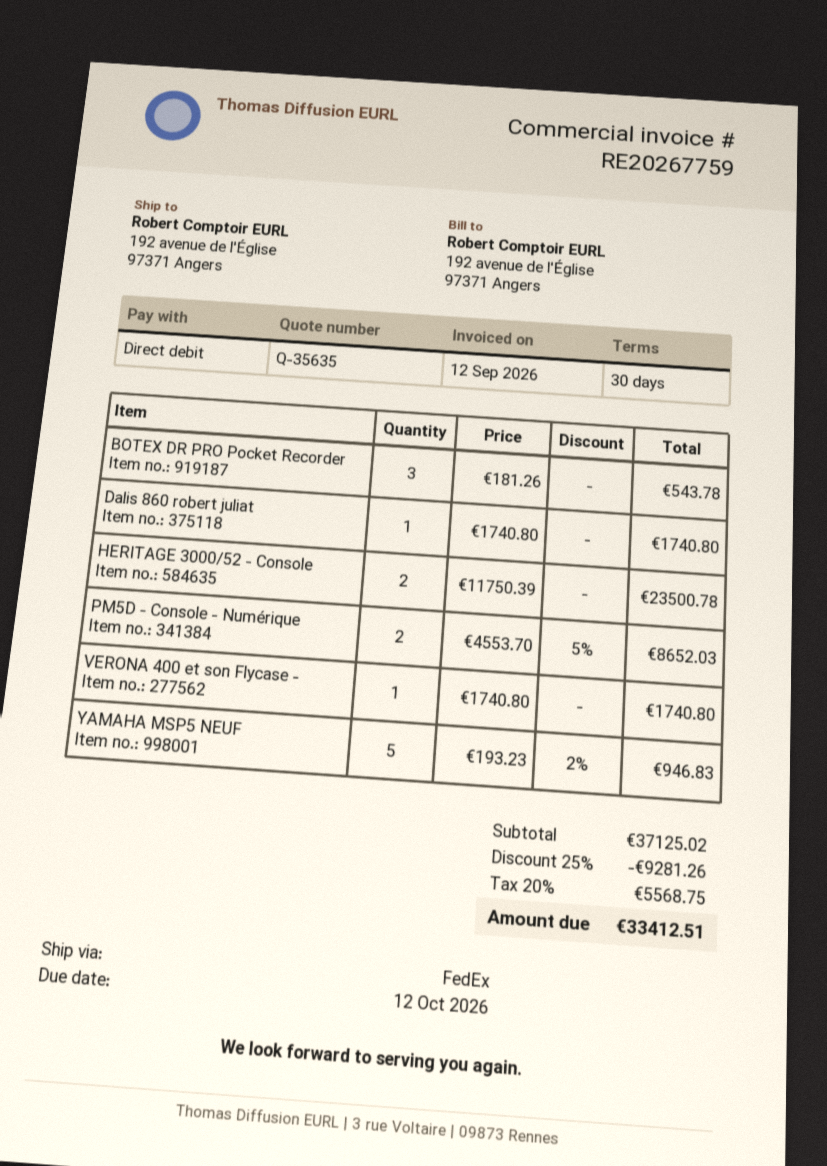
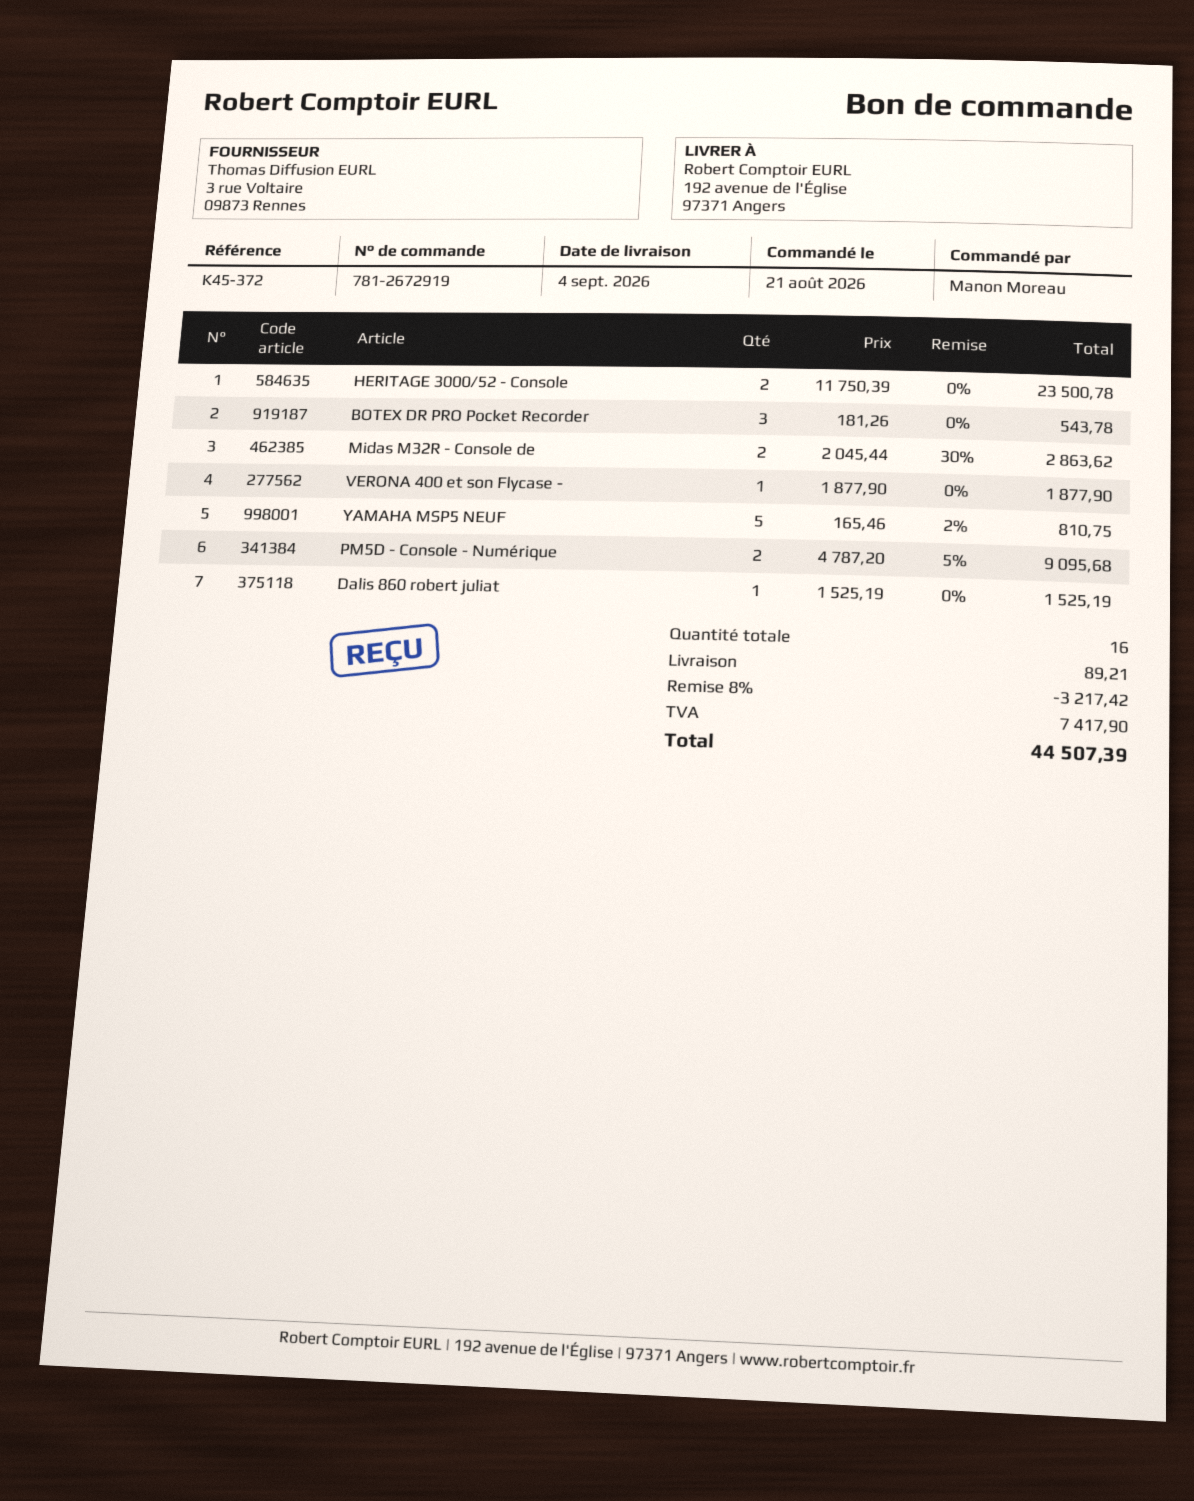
Dalis 860 robert juliat: 1 x 1740.80 = 1740.80 -> 1 x 1525.19 = 1525.19
PM5D - Console - Numérique: 2 x 4553.70 - 5% = 8652.03 -> 2 x 4787.20 - 5% = 9095.68
VERONA 400 et son Flycase -: 1 x 1740.80 = 1740.80 -> 1 x 1877.90 = 1877.90
YAMAHA MSP5 NEUF: 5 x 193.23 - 2% = 946.83 -> 5 x 165.46 - 2% = 810.75
Midas M32R - Console de: none -> 2 x 2045.44 - 30% = 2863.62
discount: 25% = 9281.26 -> 8% = 3217.42
shipping: none -> 89.21
tax: 5568.75 -> 7417.90
total: 33412.51 -> 44507.39

